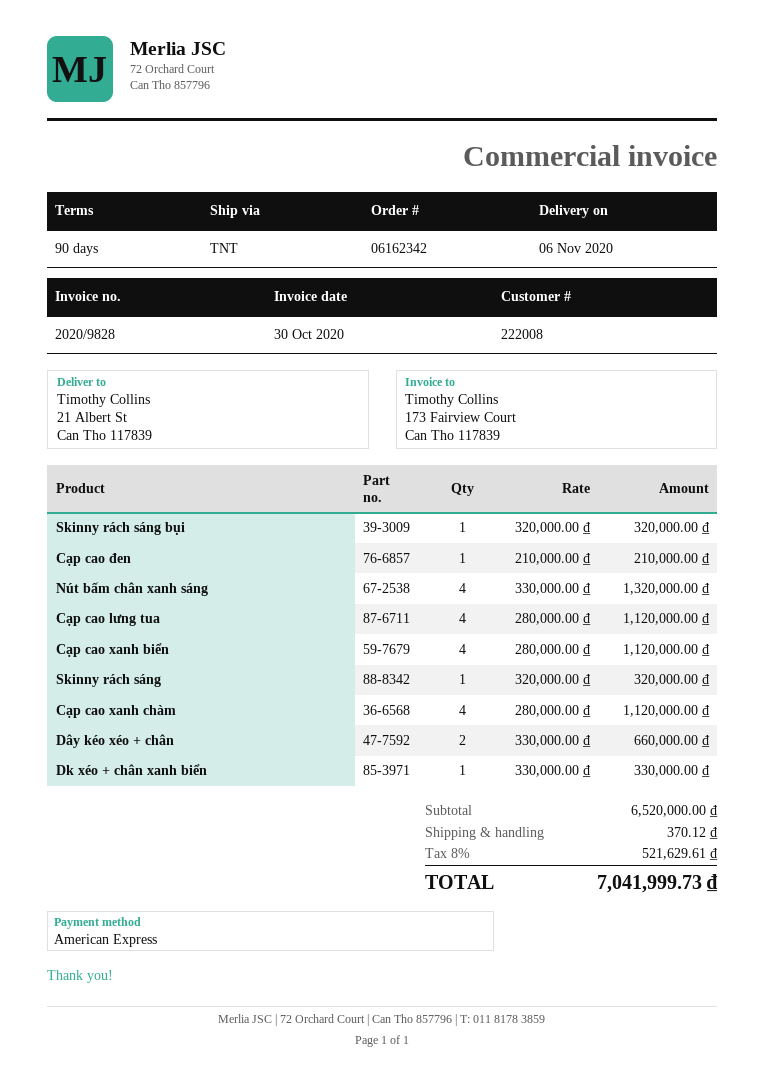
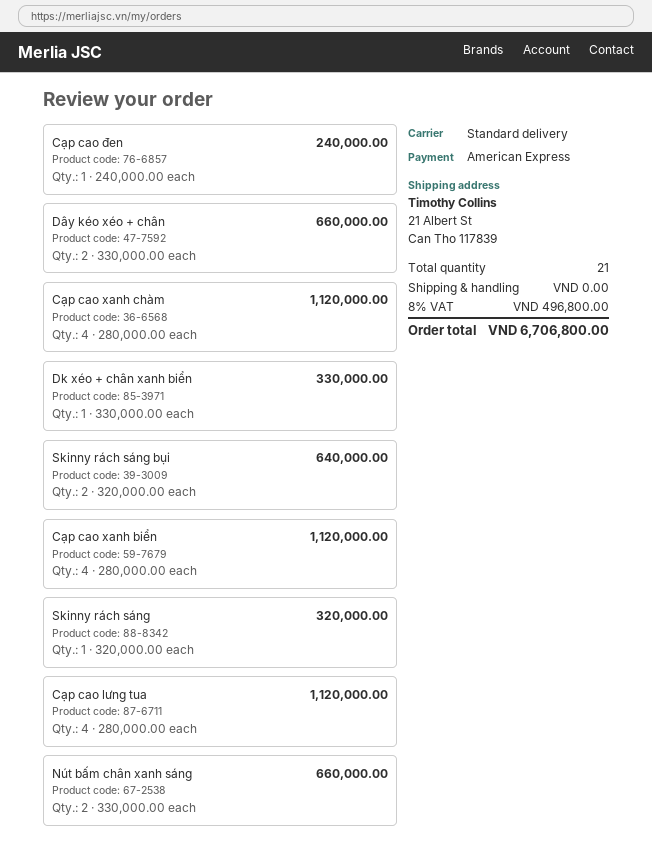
shipping method: TNT -> standard
Skinny rách sáng bụi: 1 x 320000.00 = 320000.00 -> 2 x 320000.00 = 640000.00
Cạp cao đen: 1 x 210000.00 = 210000.00 -> 1 x 240000.00 = 240000.00
Nút bấm chân xanh sáng: 4 x 330000.00 = 1320000.00 -> 2 x 330000.00 = 660000.00
shipping: 370.12 -> 0.00
tax: 8% = 521629.61 -> 8% = 496800.00
total: 7041999.73 -> 6706800.00

